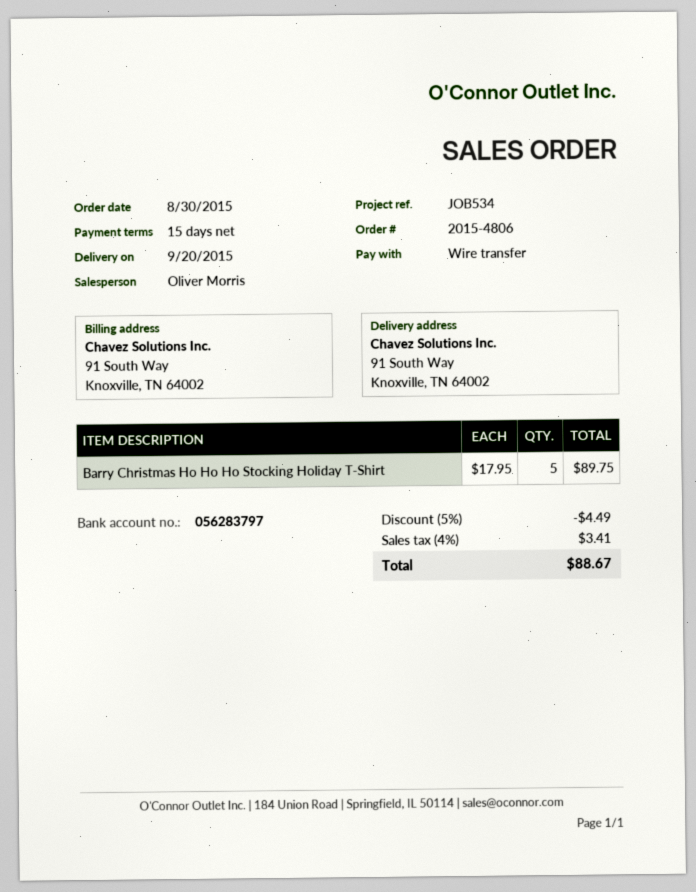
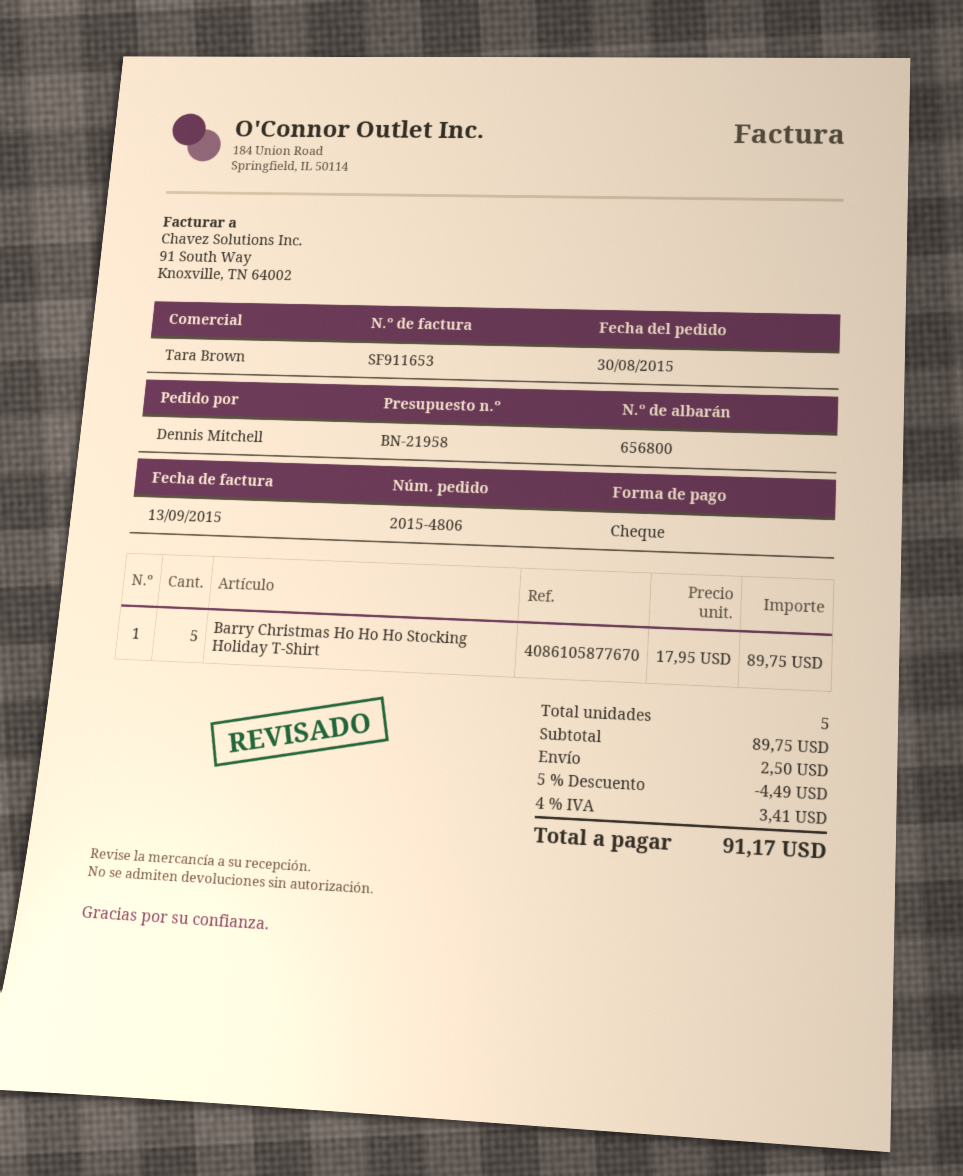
sales rep: Oliver Morris -> Tara Brown
payment method: bank transfer -> cheque
shipping: none -> 2.50
total: 88.67 -> 91.17

